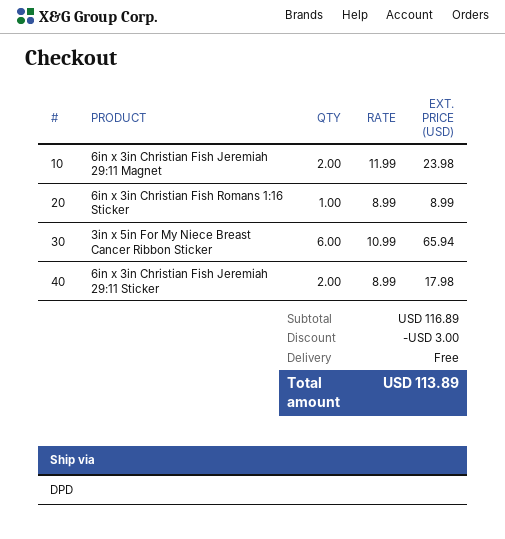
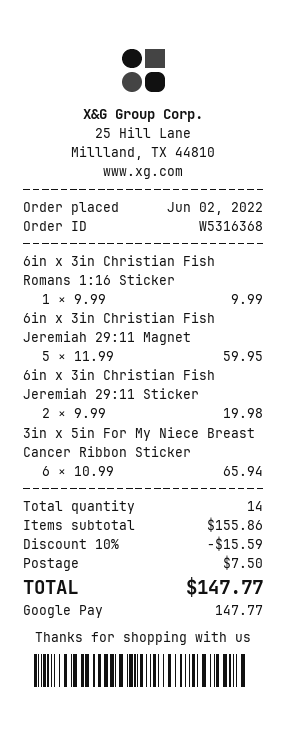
6in x 3in Christian Fish Jeremiah 29:11 Magnet: 2 x 11.99 = 23.98 -> 5 x 11.99 = 59.95
6in x 3in Christian Fish Romans 1:16 Sticker: 1 x 8.99 = 8.99 -> 1 x 9.99 = 9.99
6in x 3in Christian Fish Jeremiah 29:11 Sticker: 2 x 8.99 = 17.98 -> 2 x 9.99 = 19.98
subtotal: 116.89 -> 155.86
discount: 3.00 -> 15.59
shipping: 0.00 -> 7.50
total: 113.89 -> 147.77

